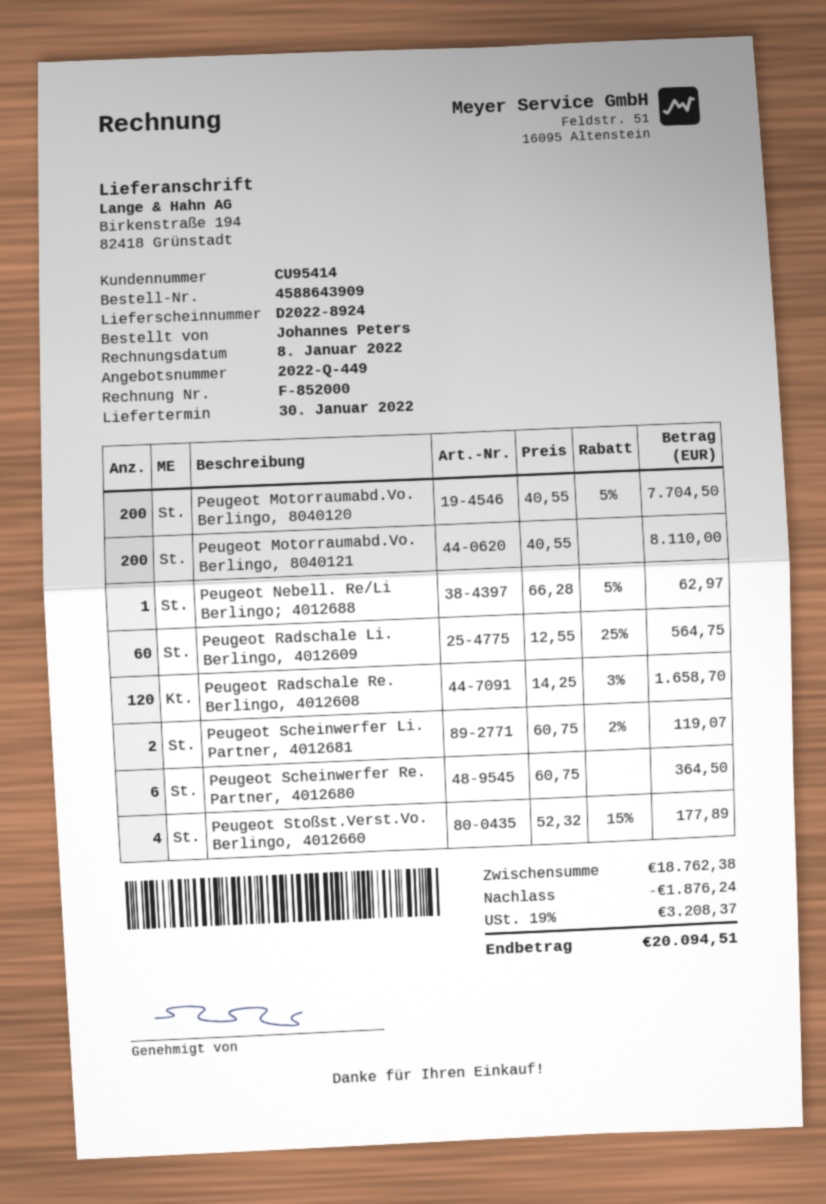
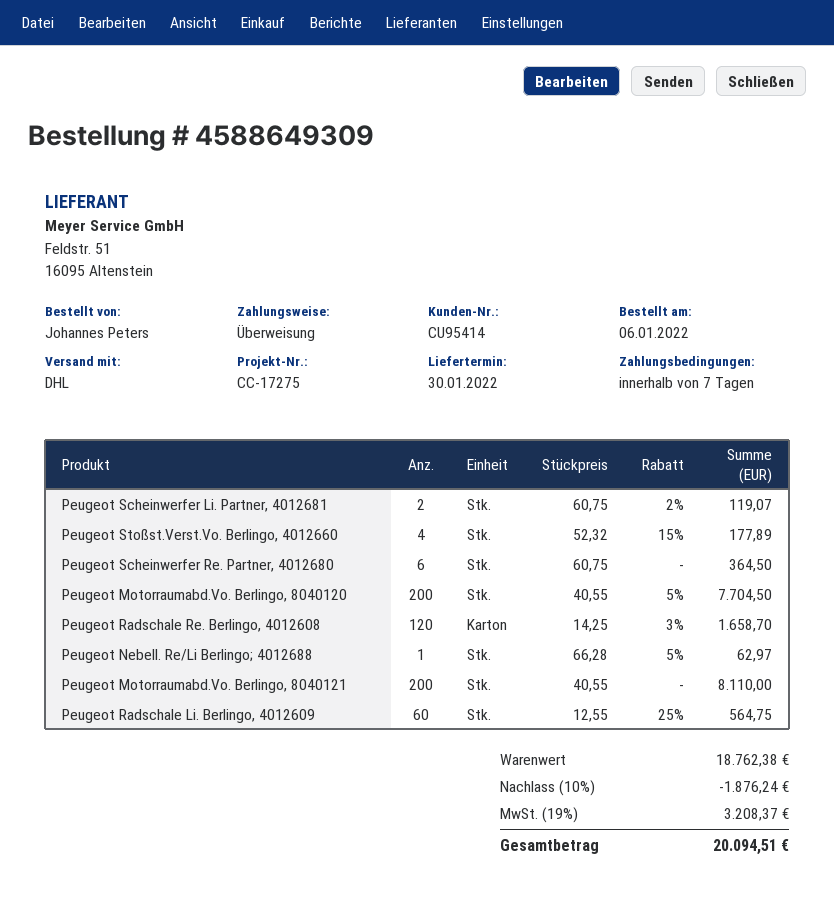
order number: 4588643909 -> 4588649309

